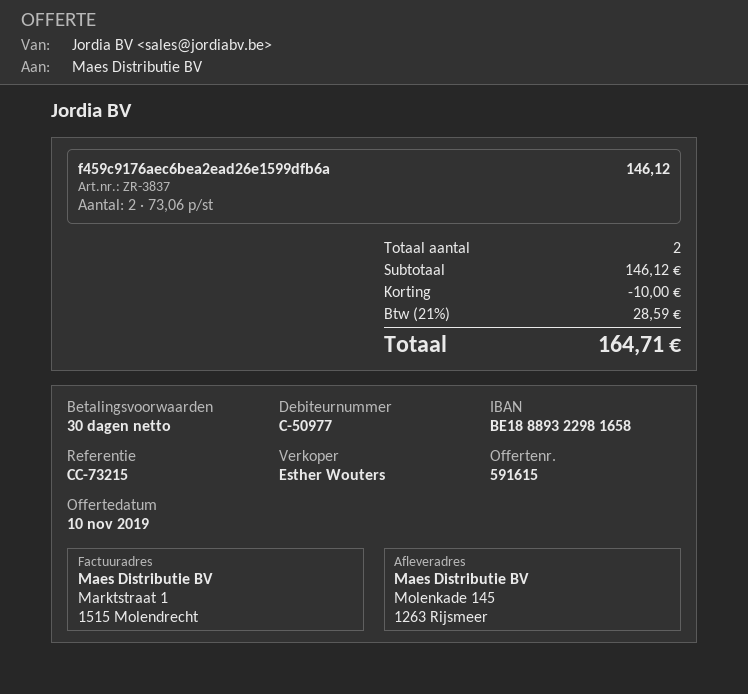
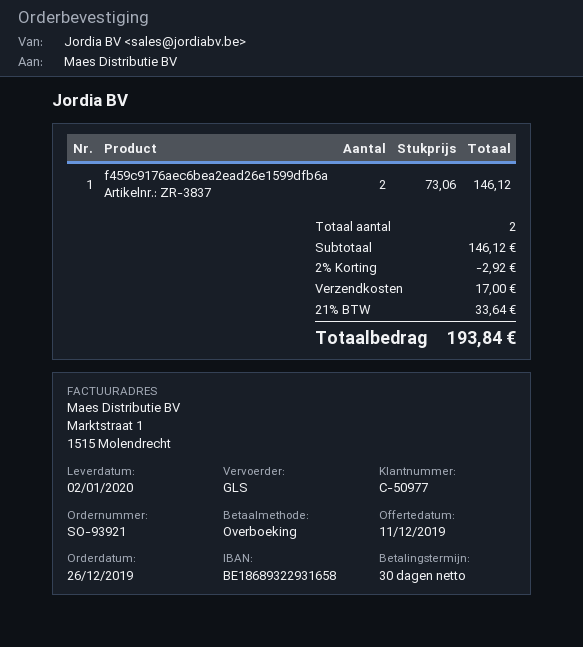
quote date: 2019-11-10 -> 2019-12-11
bank account: BE18889322981658 -> BE18689322931658
discount: 10.00 -> 2.92
shipping: none -> 17.00
tax: 21% = 28.59 -> 21% = 33.64
total: 164.71 -> 193.84

